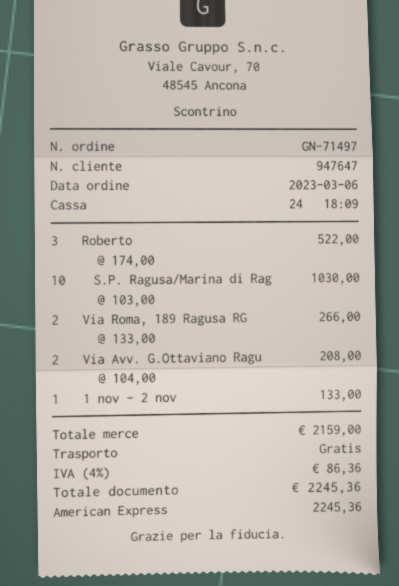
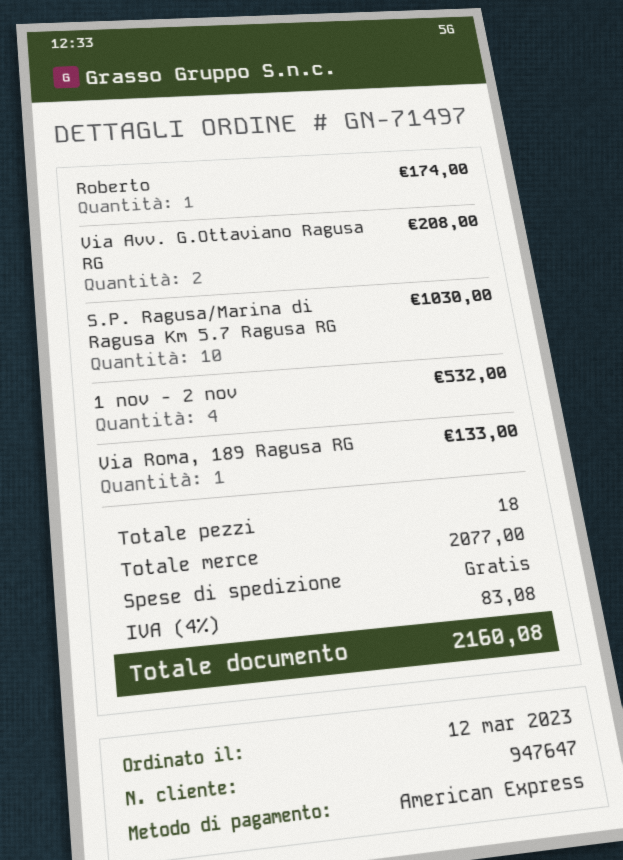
order date: 2023-03-06 -> 2023-03-12
Roberto: 3 for 522.00 -> 1 for 174.00
Via Roma, 189 Ragusa RG: 2 for 266.00 -> 1 for 133.00
1 nov - 2 nov: 1 for 133.00 -> 4 for 532.00
subtotal: 2159.00 -> 2077.00
tax: 4% = 86.36 -> 4% = 83.08
total: 2245.36 -> 2160.08

